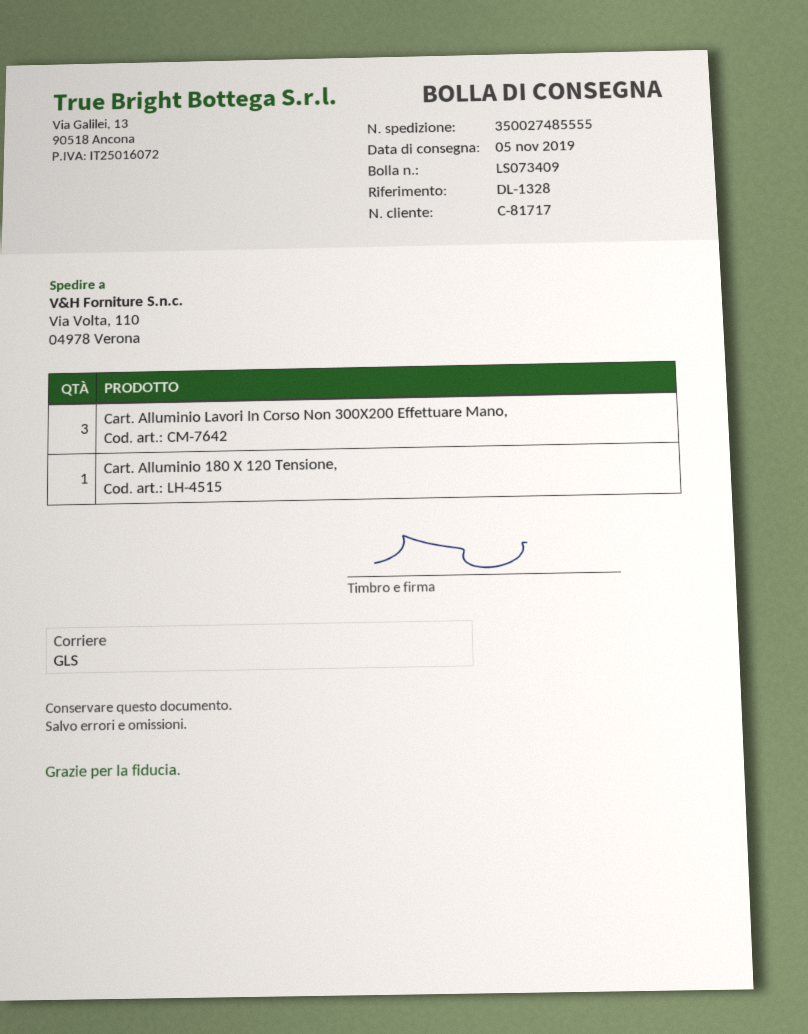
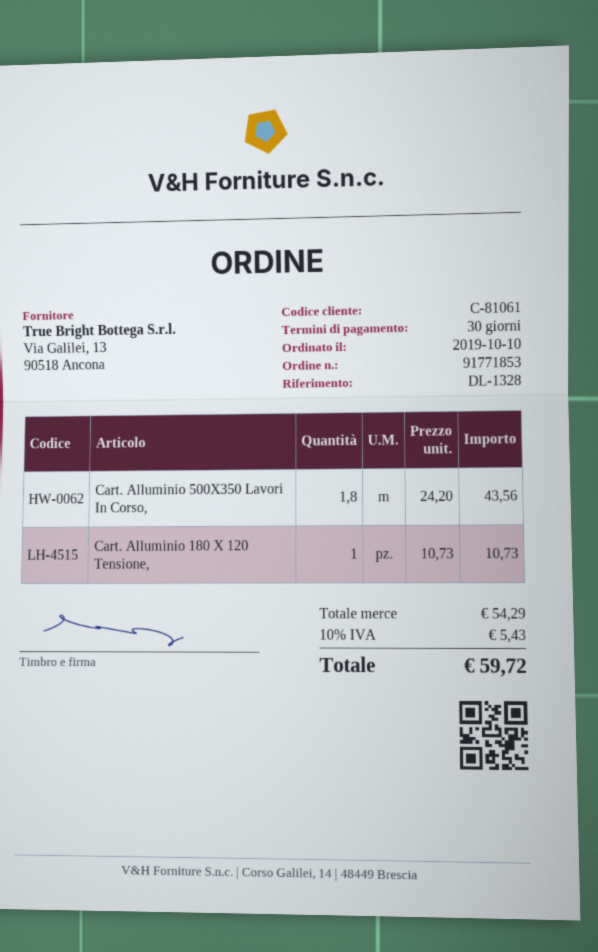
customer number: C-81717 -> C-81061
Cart. Alluminio Lavori In Corso Non 300X200 Effettuare Mano,: 3 -> none
Cart. Alluminio 500X350 Lavori In Corso,: none -> 1.8

